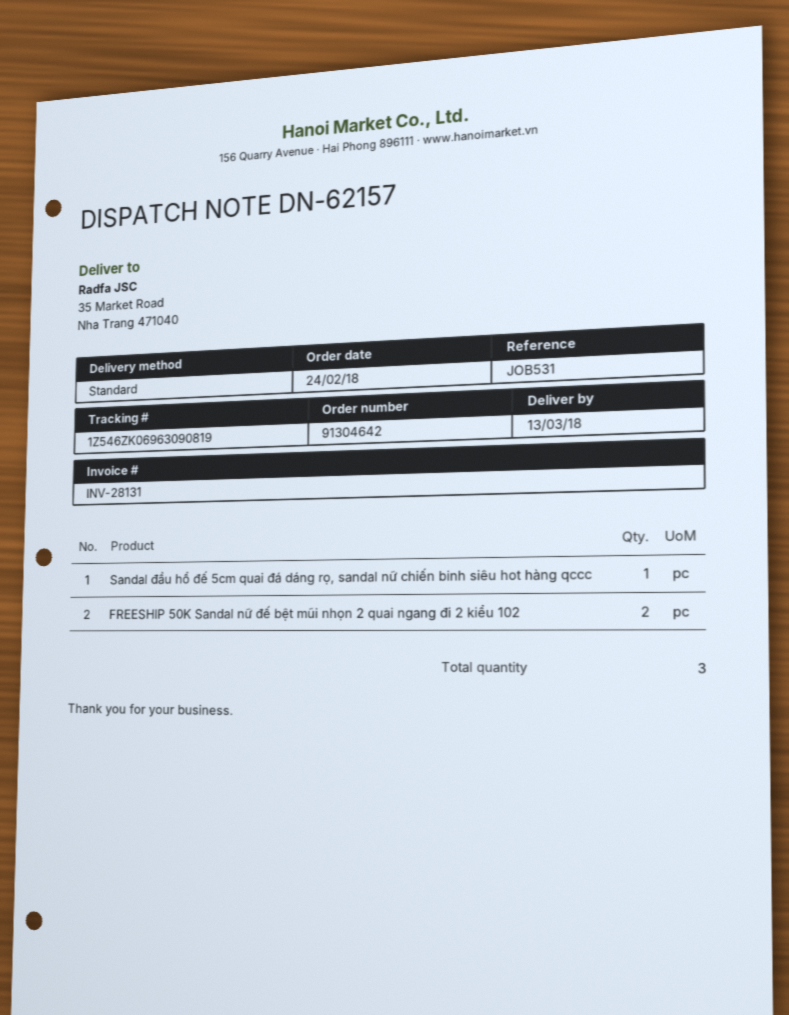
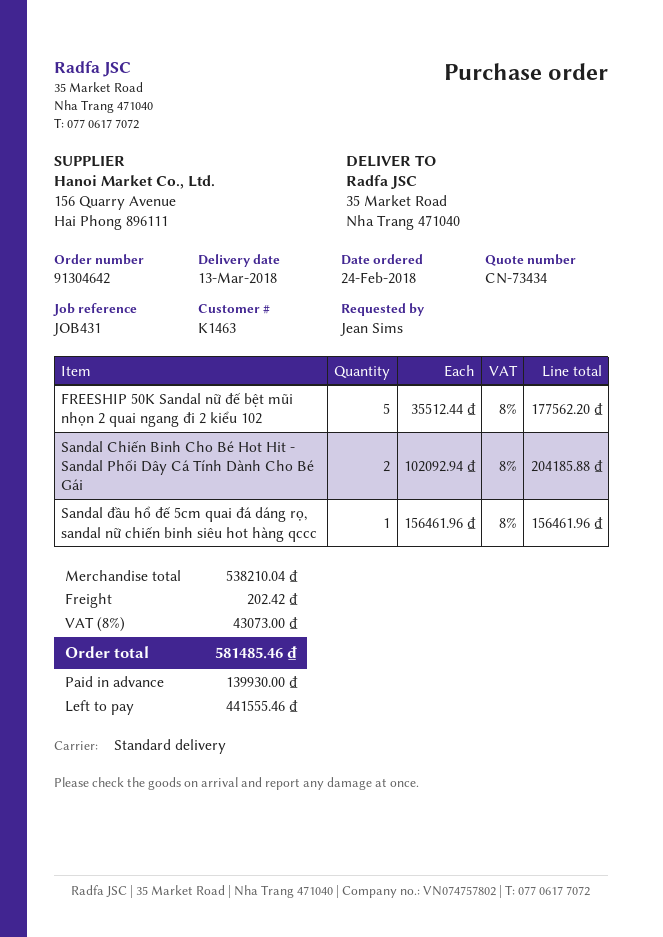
reference: JOB531 -> JOB431
FREESHIP 50K Sandal nữ đế bệt mũi nhọn 2 quai ngang đi 2 kiểu 102: 2 -> 5
Sandal Chiến Binh Cho Bé Hot Hit - Sandal Phối Dây Cá Tính Dành Cho Bé Gái: none -> 2

